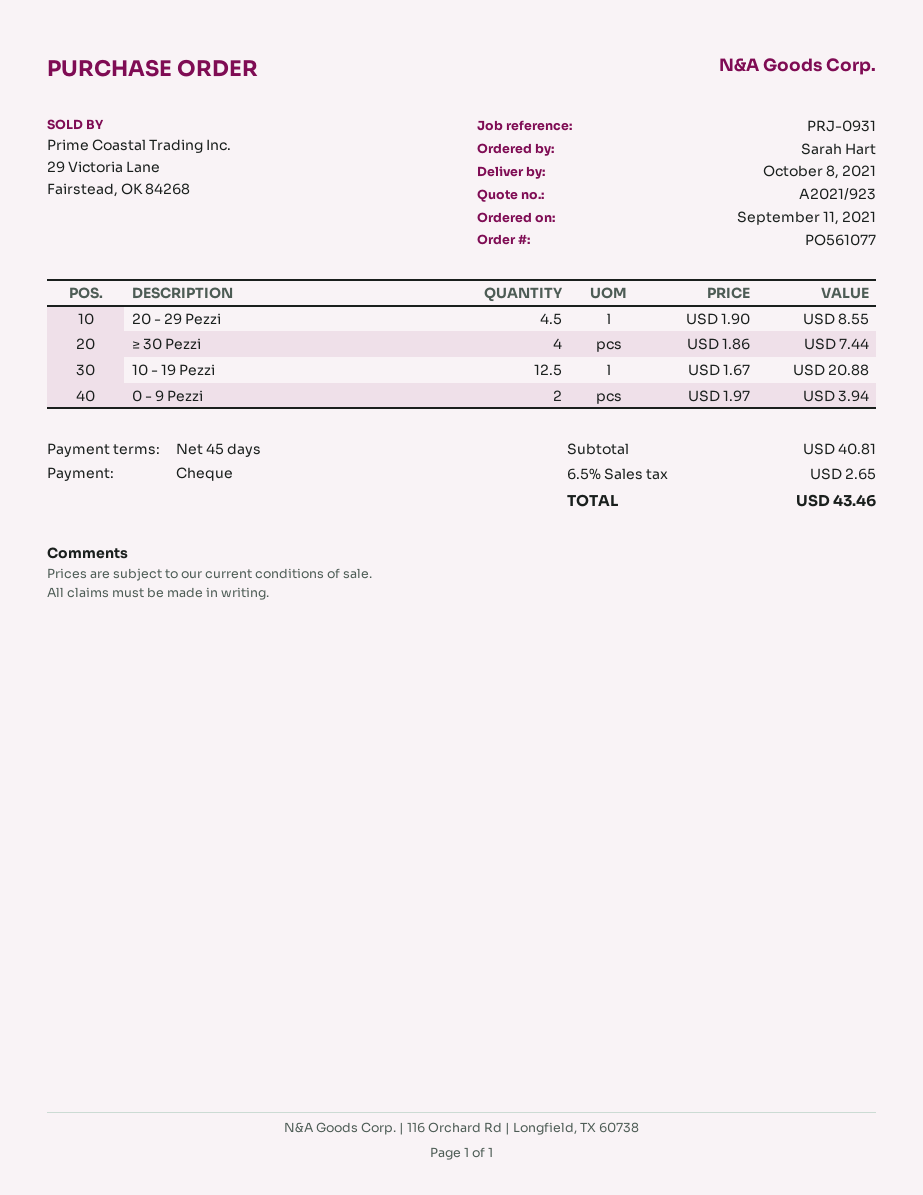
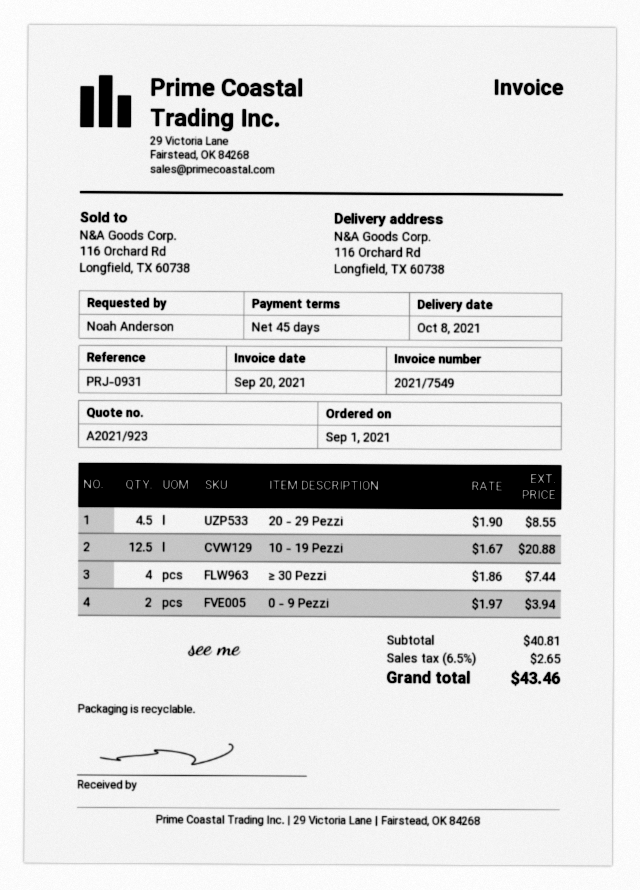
order date: 2021-09-11 -> 2021-09-01
ordered by: Sarah Hart -> Noah Anderson

